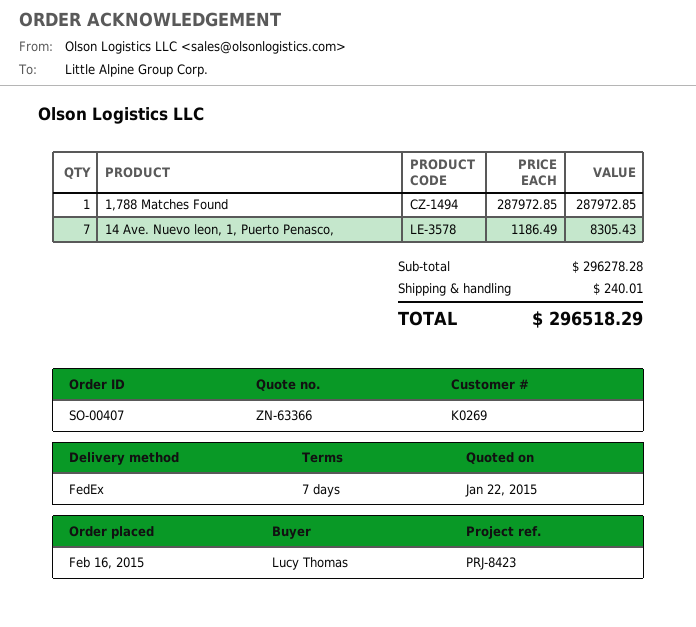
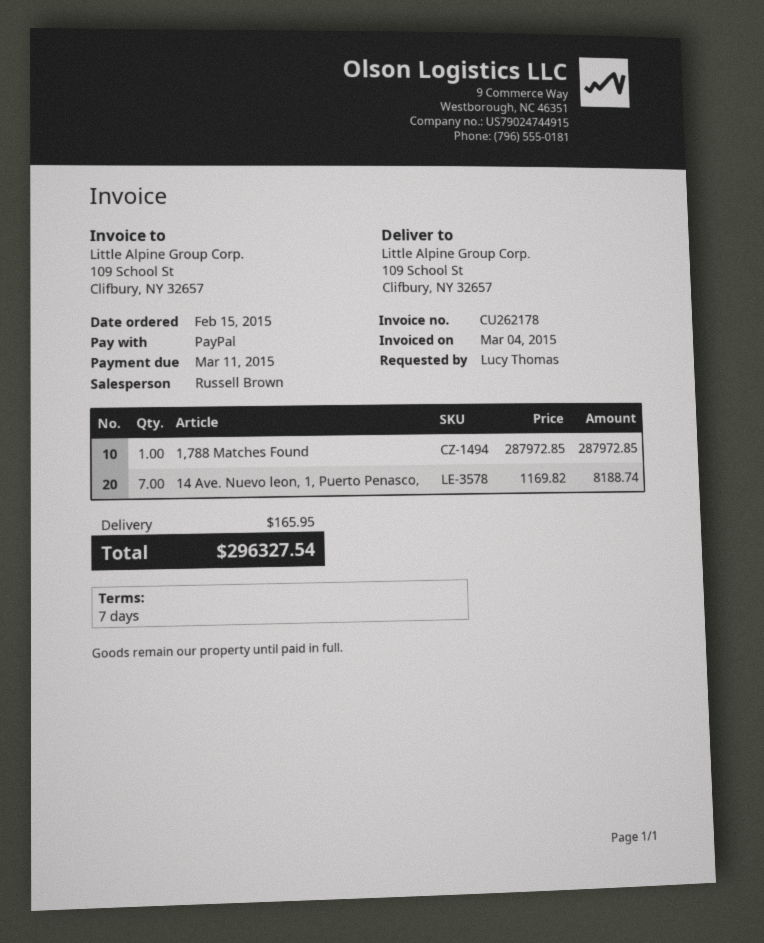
order date: 2015-02-16 -> 2015-02-15
14 Ave. Nuevo leon, 1, Puerto Penasco,: 7 x 1186.49 = 8305.43 -> 7 x 1169.82 = 8188.74
shipping: 240.01 -> 165.95
total: 296518.29 -> 296327.54

